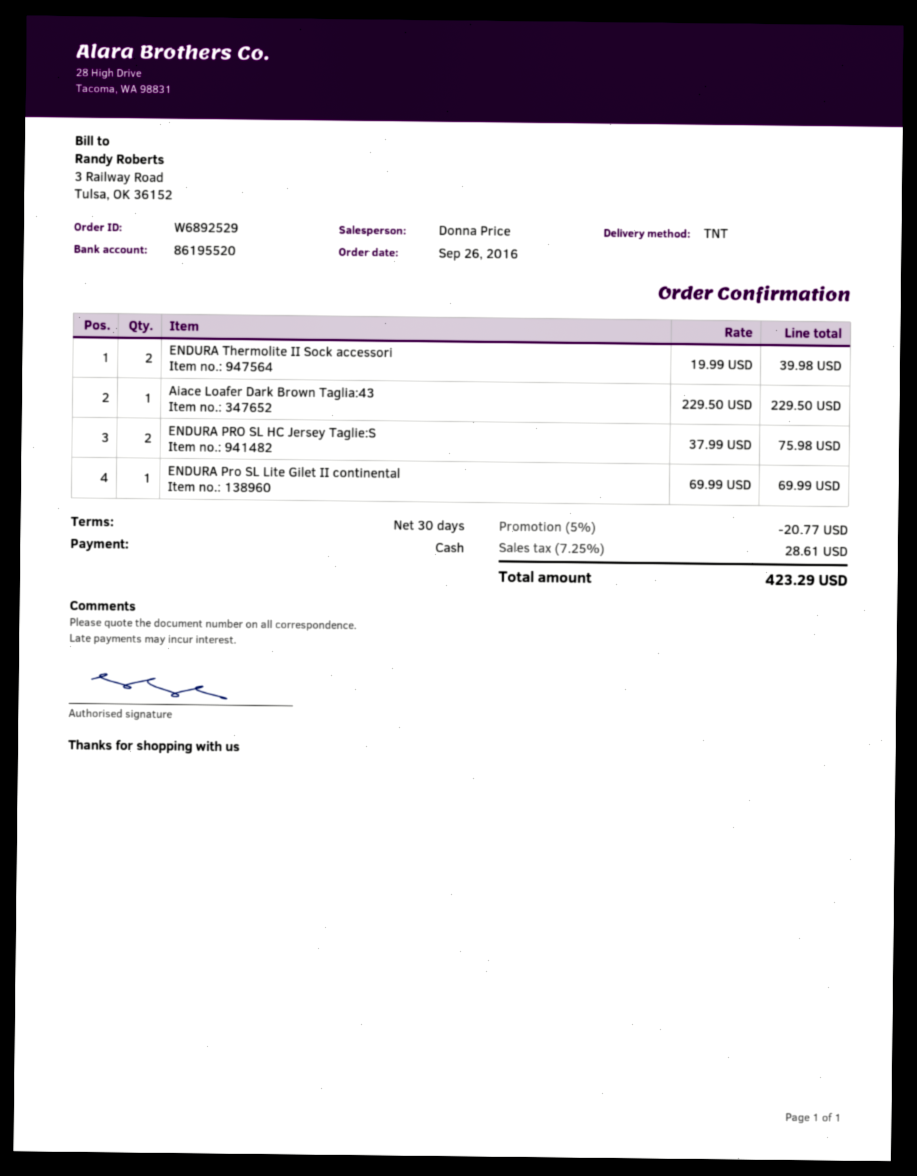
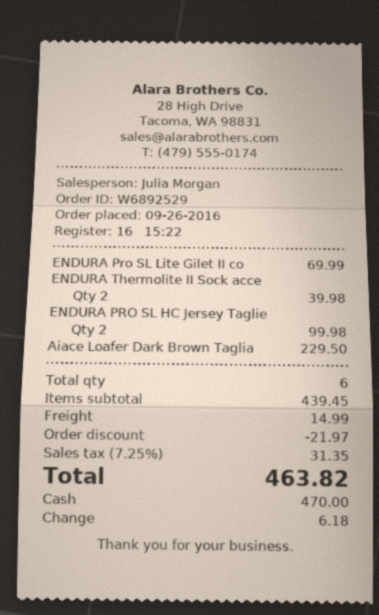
sales rep: Donna Price -> Julia Morgan
ENDURA PRO SL HC Jersey Taglie:S: 2 for 75.98 -> 2 for 99.98
discount: 20.77 -> 21.97
shipping: none -> 14.99
tax: 7.25% = 28.61 -> 7.25% = 31.35
total: 423.29 -> 463.82

